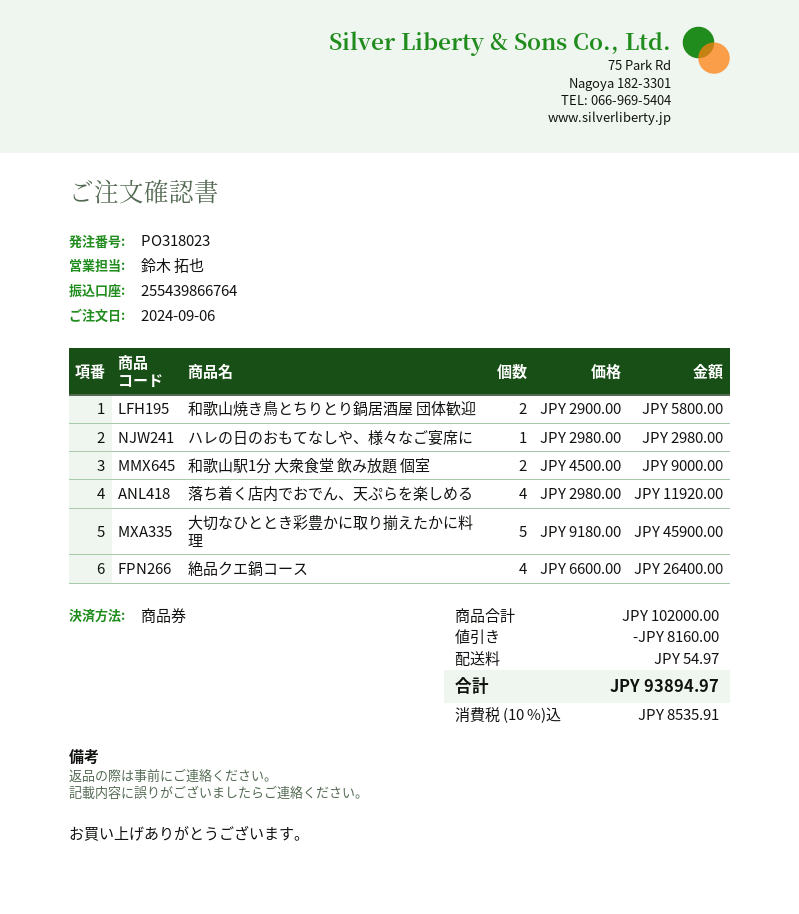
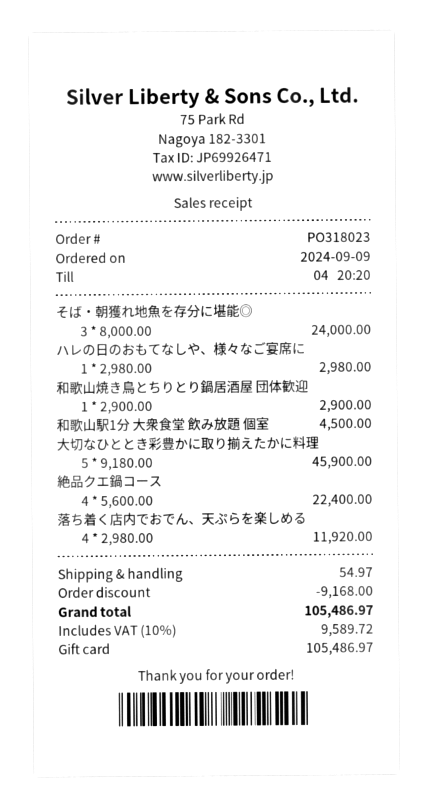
order date: 2024-09-06 -> 2024-09-09
和歌山焼き鳥とちりとり鍋居酒屋 団体歓迎: 2 x 2900.00 = 5800.00 -> 1 x 2900.00 = 2900.00
和歌山駅1分 大衆食堂 飲み放題 個室: 2 x 4500.00 = 9000.00 -> 1 x 4500.00 = 4500.00
絶品クエ鍋コース: 4 x 6600.00 = 26400.00 -> 4 x 5600.00 = 22400.00
そば・朝獲れ地魚を存分に堪能◎: none -> 3 x 8000.00 = 24000.00
discount: 8160.00 -> 9168.00
tax: 10% = 8535.91 -> 10% = 9589.72
total: 93894.97 -> 105486.97

